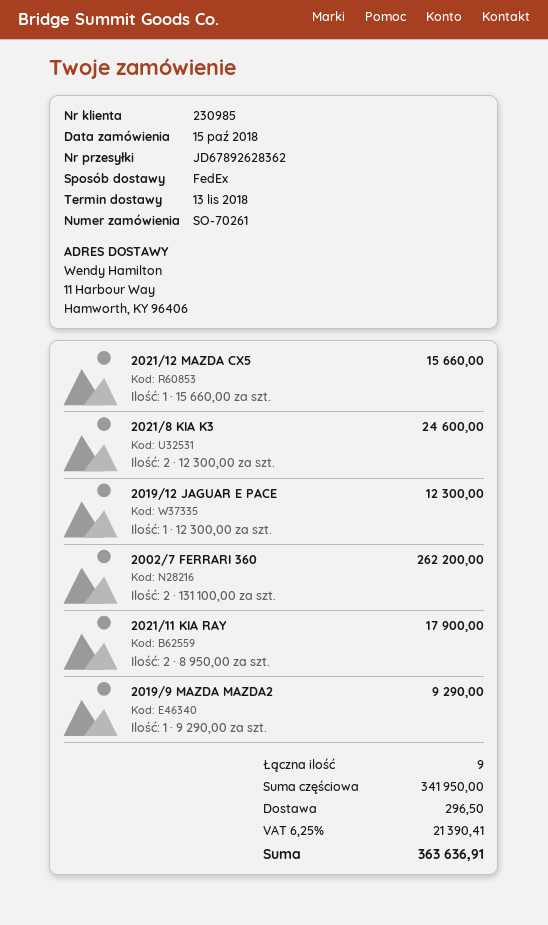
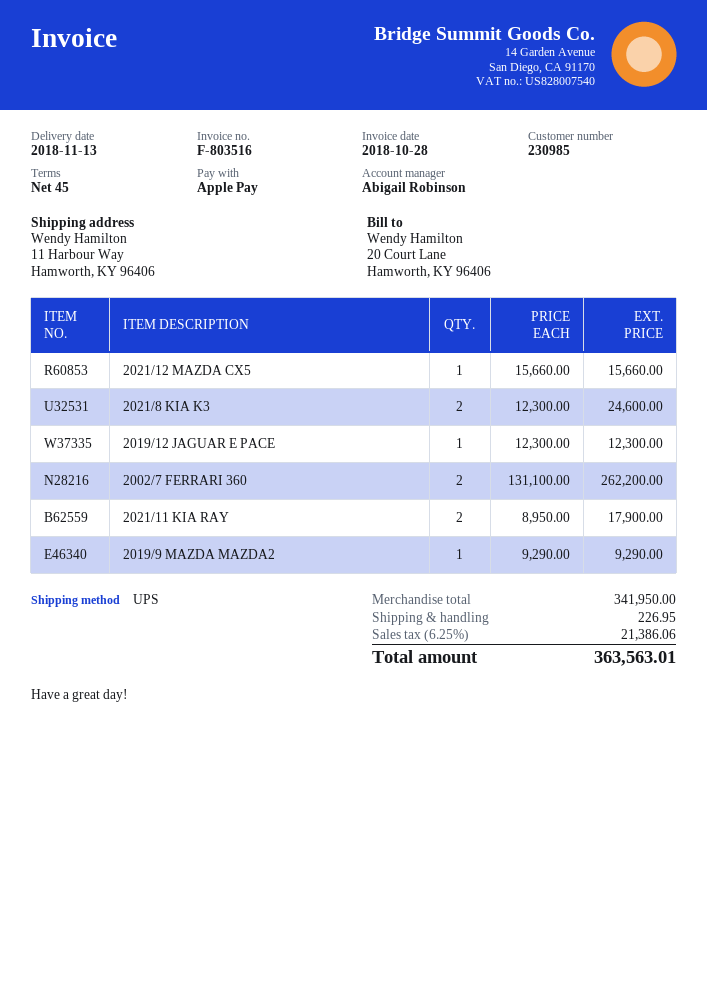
shipping method: FedEx -> UPS
shipping: 296.50 -> 226.95
tax: 6.25% = 21390.41 -> 6.25% = 21386.06
total: 363636.91 -> 363563.01

